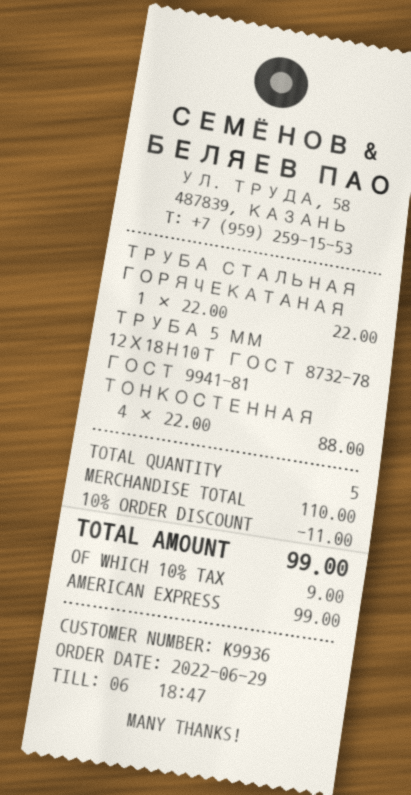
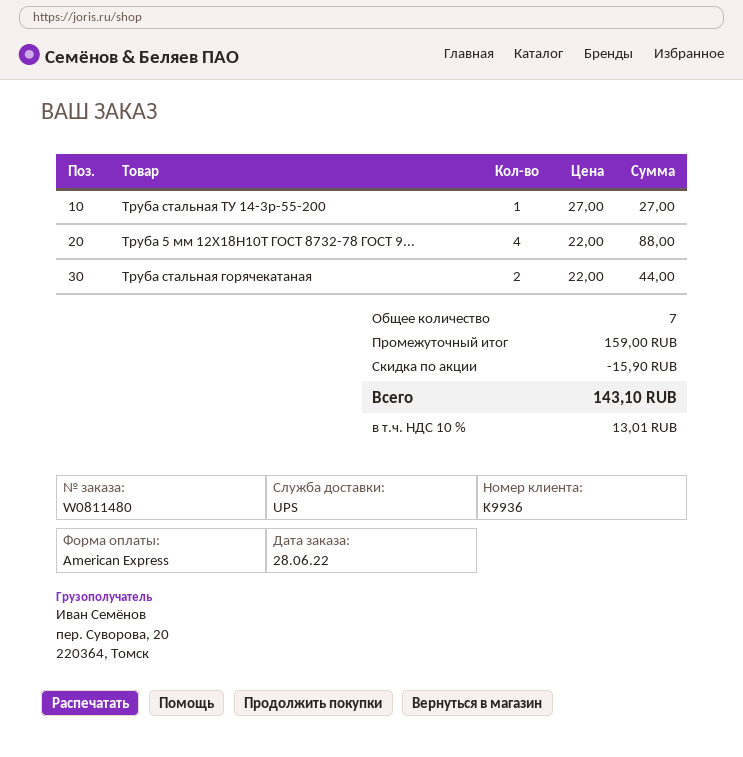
order date: 2022-06-29 -> 2022-06-28
ТРУБА СТАЛЬНАЯ ГОРЯЧЕКАТАНАЯ: 1 x 22.00 = 22.00 -> 2 x 22.00 = 44.00
Труба стальная ТУ 14-3р-55-200: none -> 1 x 27.00 = 27.00
total quantity: 5 -> 7
subtotal: 110.00 -> 159.00
discount: 11.00 -> 15.90
tax: 10% = 9.00 -> 10% = 13.01
total: 99.00 -> 143.10

